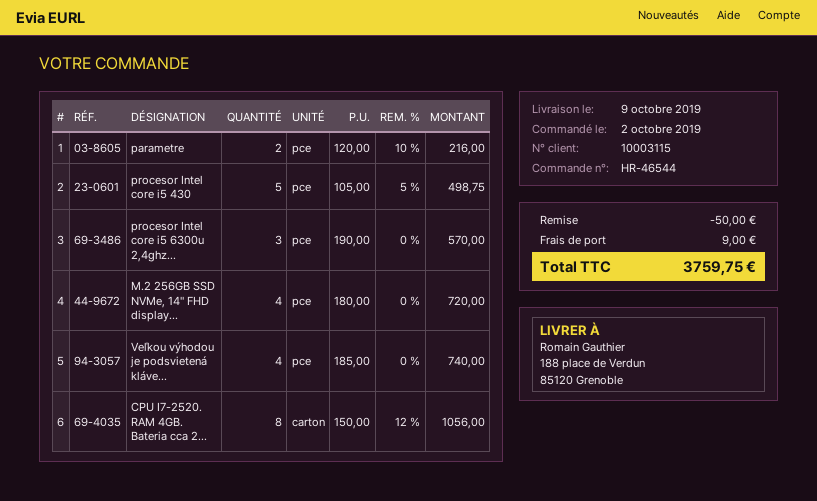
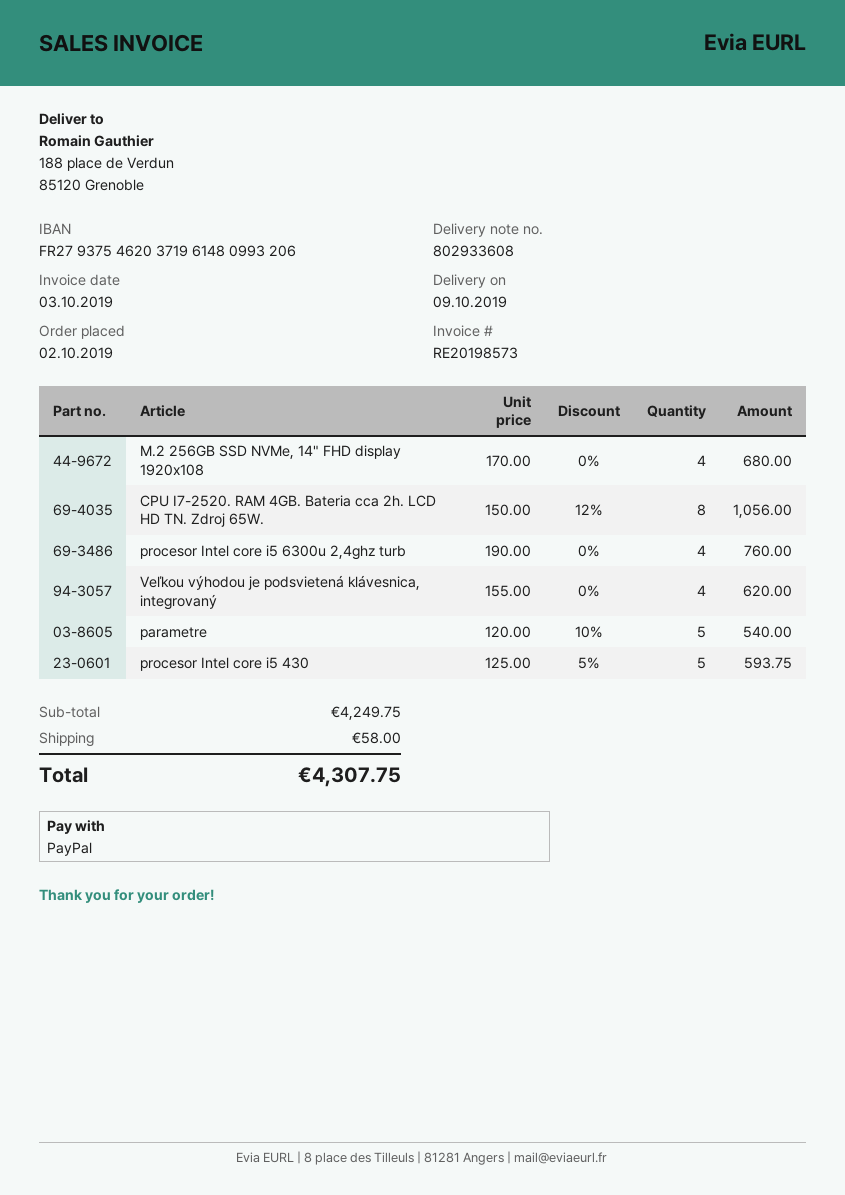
parametre: 2 x 120.00 - 10% = 216.00 -> 5 x 120.00 - 10% = 540.00
procesor Intel core i5 430: 5 x 105.00 - 5% = 498.75 -> 5 x 125.00 - 5% = 593.75
procesor Intel core i5 6300u 2,4ghz...: 3 x 190.00 = 570.00 -> 4 x 190.00 = 760.00
M.2 256GB SSD NVMe, 14" FHD display...: 4 x 180.00 = 720.00 -> 4 x 170.00 = 680.00
Veľkou výhodou je podsvietená kláve...: 4 x 185.00 = 740.00 -> 4 x 155.00 = 620.00
discount: 50.00 -> none
shipping: 9.00 -> 58.00
total: 3759.75 -> 4307.75

